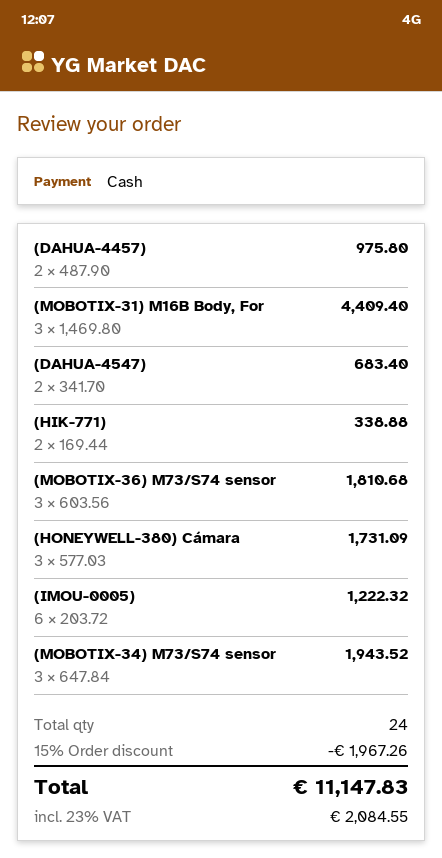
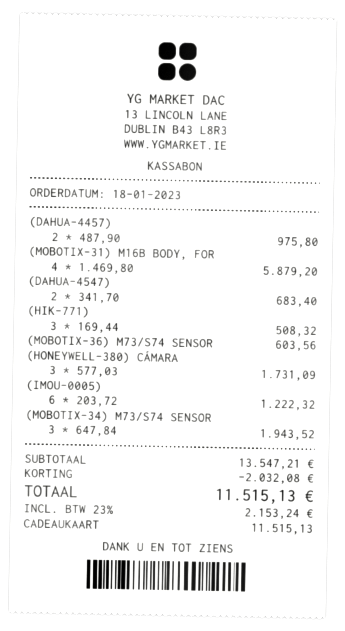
payment method: cash -> gift card
(MOBOTIX-31) M16B Body, For: 3 x 1469.80 = 4409.40 -> 4 x 1469.80 = 5879.20
(HIK-771): 2 x 169.44 = 338.88 -> 3 x 169.44 = 508.32
(MOBOTIX-36) M73/S74 sensor: 3 x 603.56 = 1810.68 -> 1 x 603.56 = 603.56
discount: 1967.26 -> 2032.08
tax: 23% = 2084.55 -> 23% = 2153.24
total: 11147.83 -> 11515.13

